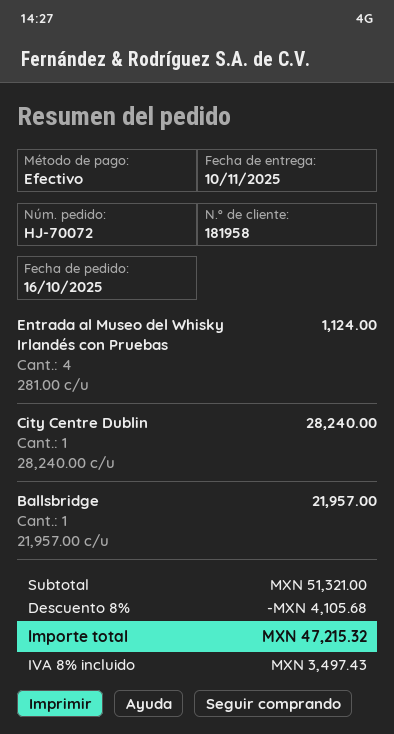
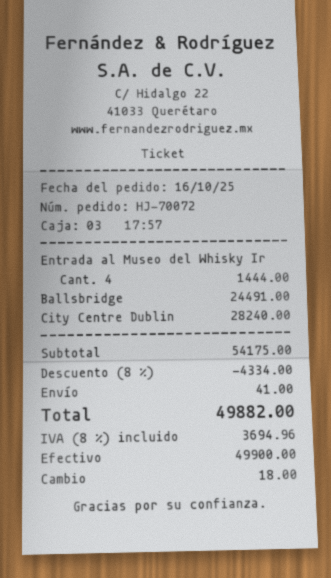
Entrada al Museo del Whisky Irlandés con Pruebas: 4 for 1124.00 -> 4 for 1444.00
Ballsbridge: 1 for 21957.00 -> 1 for 24491.00
subtotal: 51321.00 -> 54175.00
discount: 8% = 4105.68 -> 8% = 4334.00
shipping: none -> 41.00
tax: 8% = 3497.43 -> 8% = 3694.96
total: 47215.32 -> 49882.00

